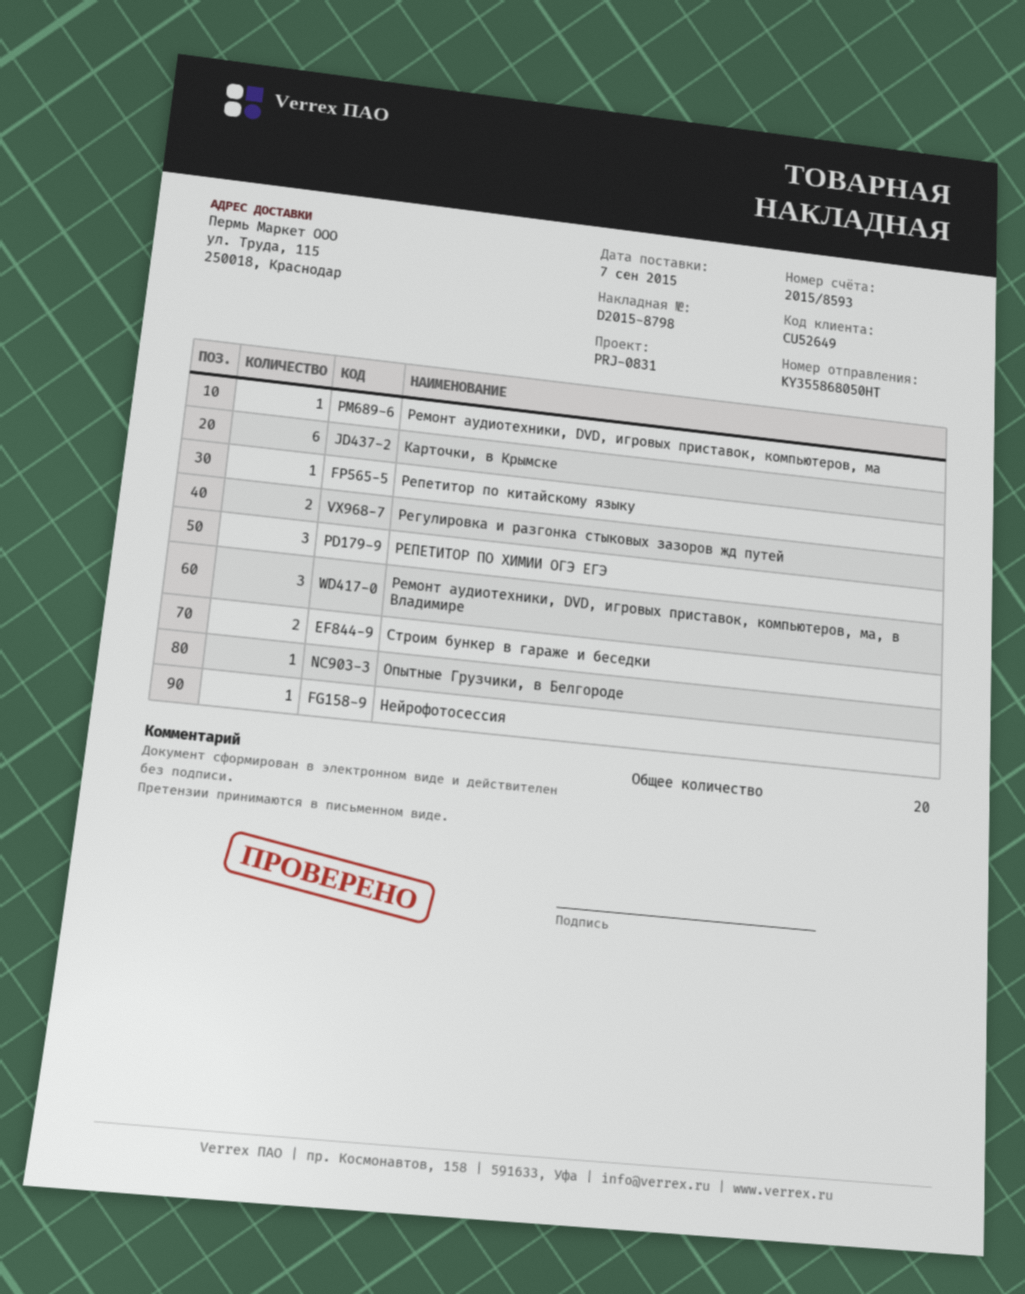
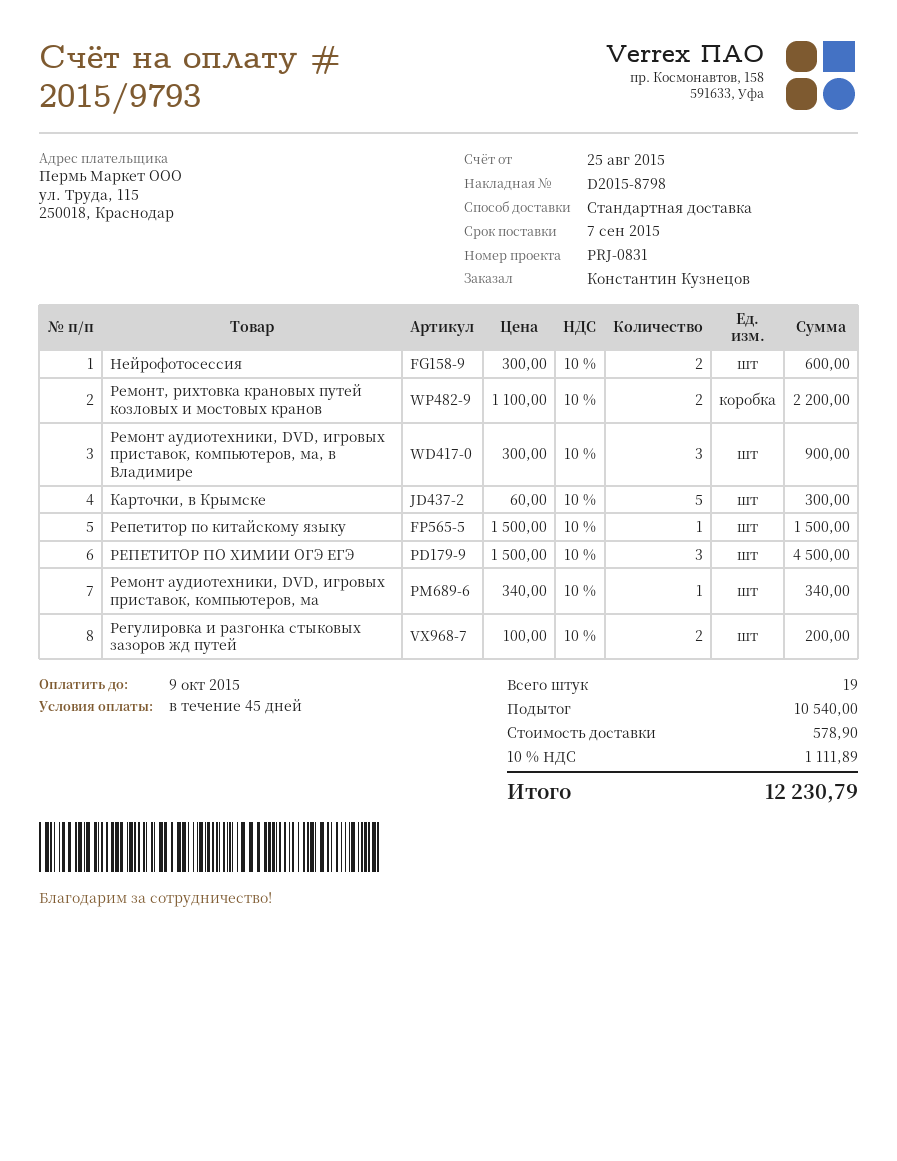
invoice number: 2015/8593 -> 2015/9793
Карточки, в Крымске: 6 -> 5
Строим бункер в гараже и беседки: 2 -> none
Опытные Грузчики, в Белгороде: 1 -> none
Нейрофотосессия: 1 -> 2
Ремонт, рихтовка крановых путей козловых и мостовых кранов: none -> 2
total quantity: 20 -> 19

